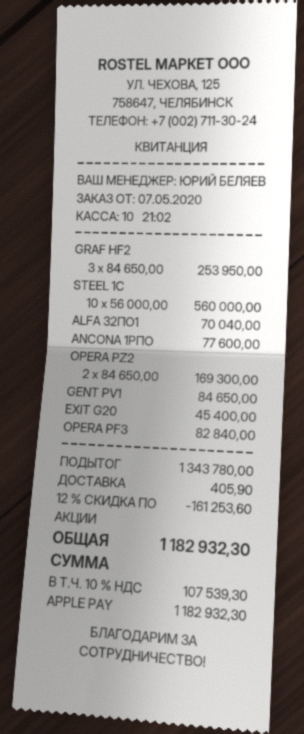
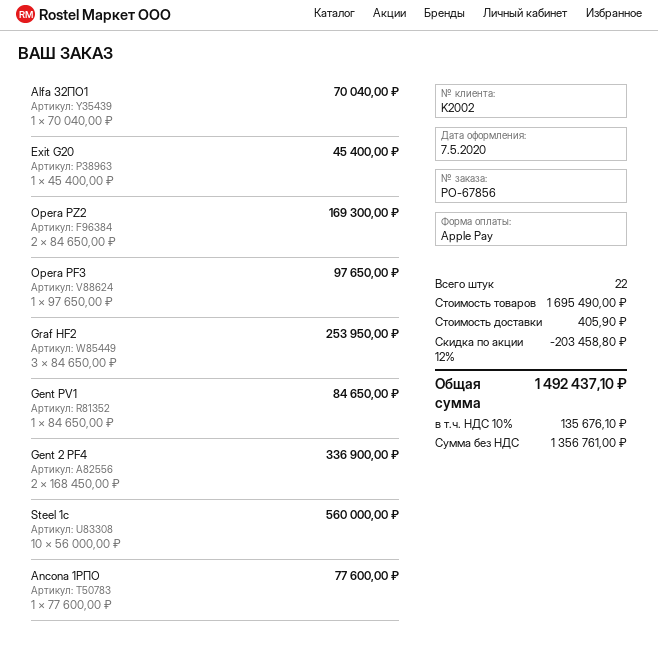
OPERA PF3: 1 x 82840.00 = 82840.00 -> 1 x 97650.00 = 97650.00
Gent 2 PF4: none -> 2 x 168450.00 = 336900.00
subtotal: 1343780.00 -> 1695490.00
discount: 12% = 161253.60 -> 12% = 203458.80
tax: 10% = 107539.30 -> 10% = 135676.10
total: 1182932.30 -> 1492437.10

